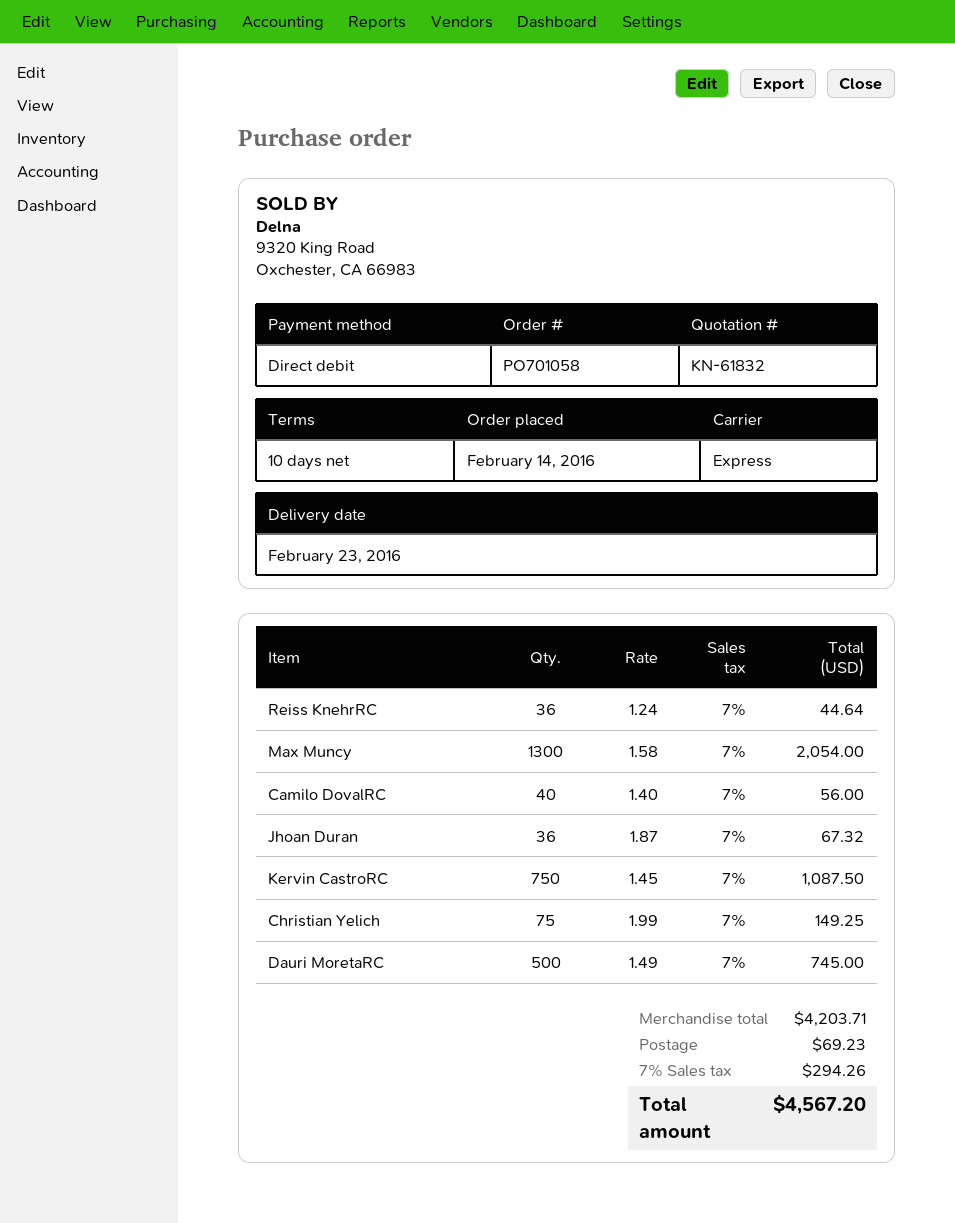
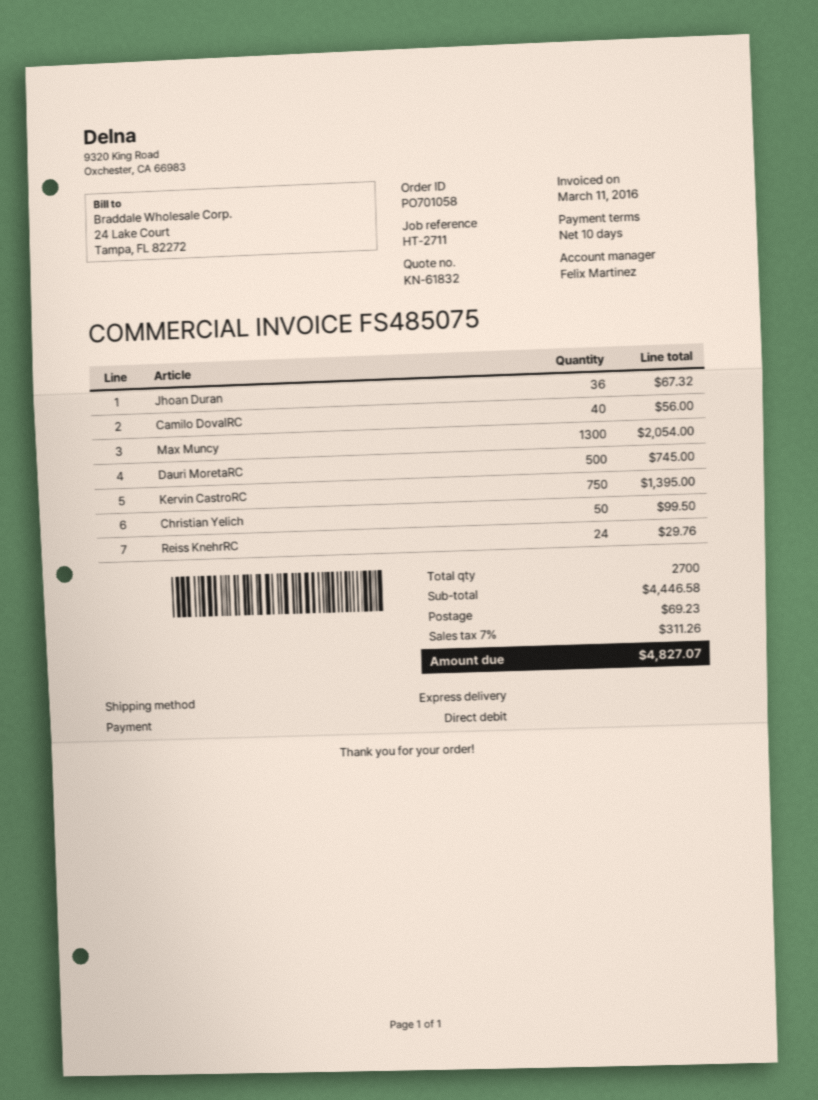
Reiss KnehrRC: 36 for 44.64 -> 24 for 29.76
Kervin CastroRC: 750 for 1087.50 -> 750 for 1395.00
Christian Yelich: 75 for 149.25 -> 50 for 99.50
subtotal: 4203.71 -> 4446.58
tax: 7% = 294.26 -> 7% = 311.26
total: 4567.20 -> 4827.07

